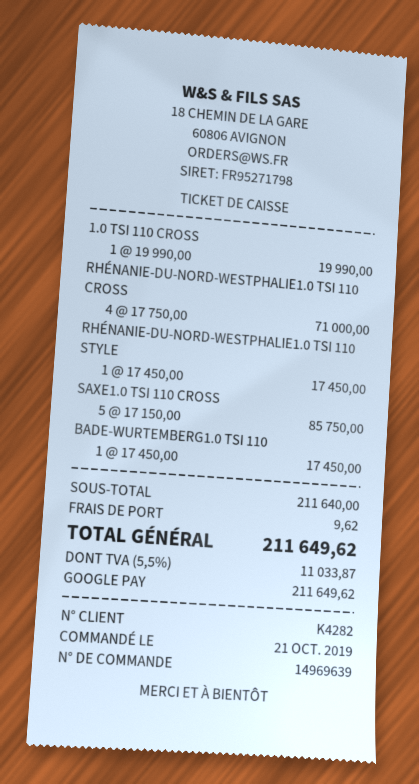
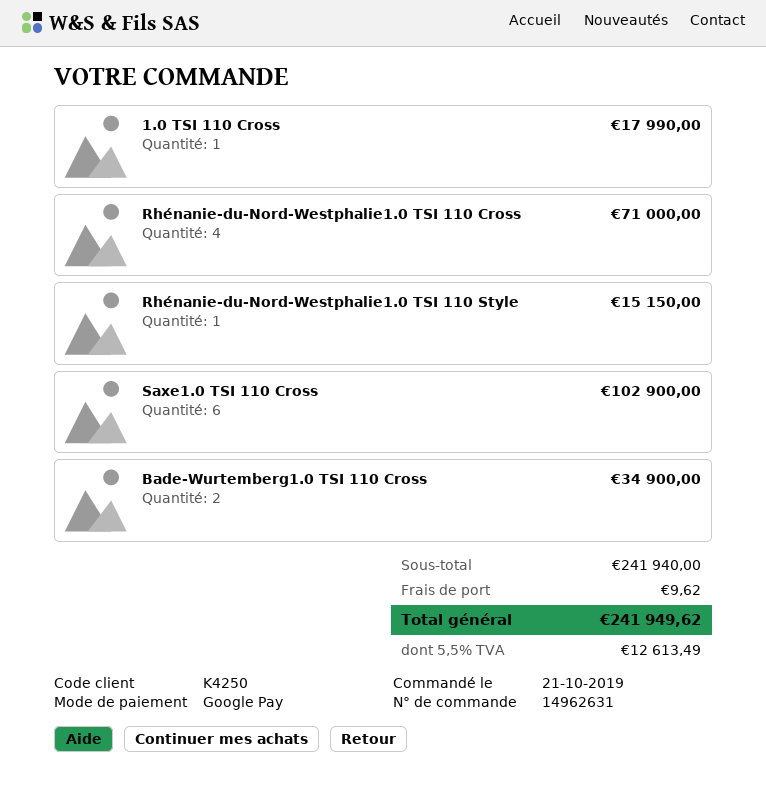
order number: 14969639 -> 14962631
customer number: K4282 -> K4250
1.0 TSI 110 CROSS: 1 for 19990.00 -> 1 for 17990.00
RHÉNANIE-DU-NORD-WESTPHALIE1.0 TSI 110 STYLE: 1 for 17450.00 -> 1 for 15150.00
SAXE1.0 TSI 110 CROSS: 5 for 85750.00 -> 6 for 102900.00
BADE-WURTEMBERG1.0 TSI 110: 1 for 17450.00 -> 2 for 34900.00
subtotal: 211640.00 -> 241940.00
tax: 5.5% = 11033.87 -> 5.5% = 12613.49
total: 211649.62 -> 241949.62

